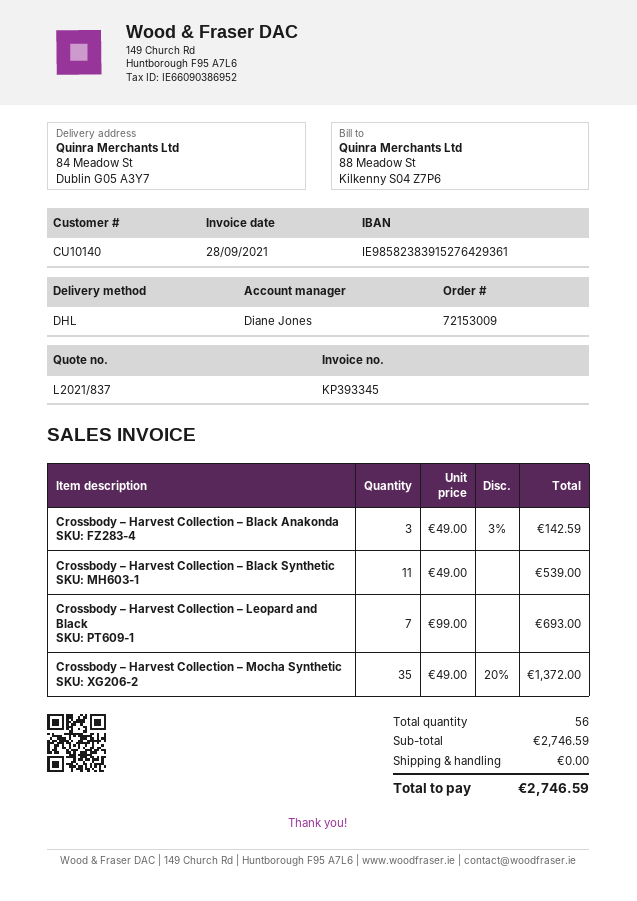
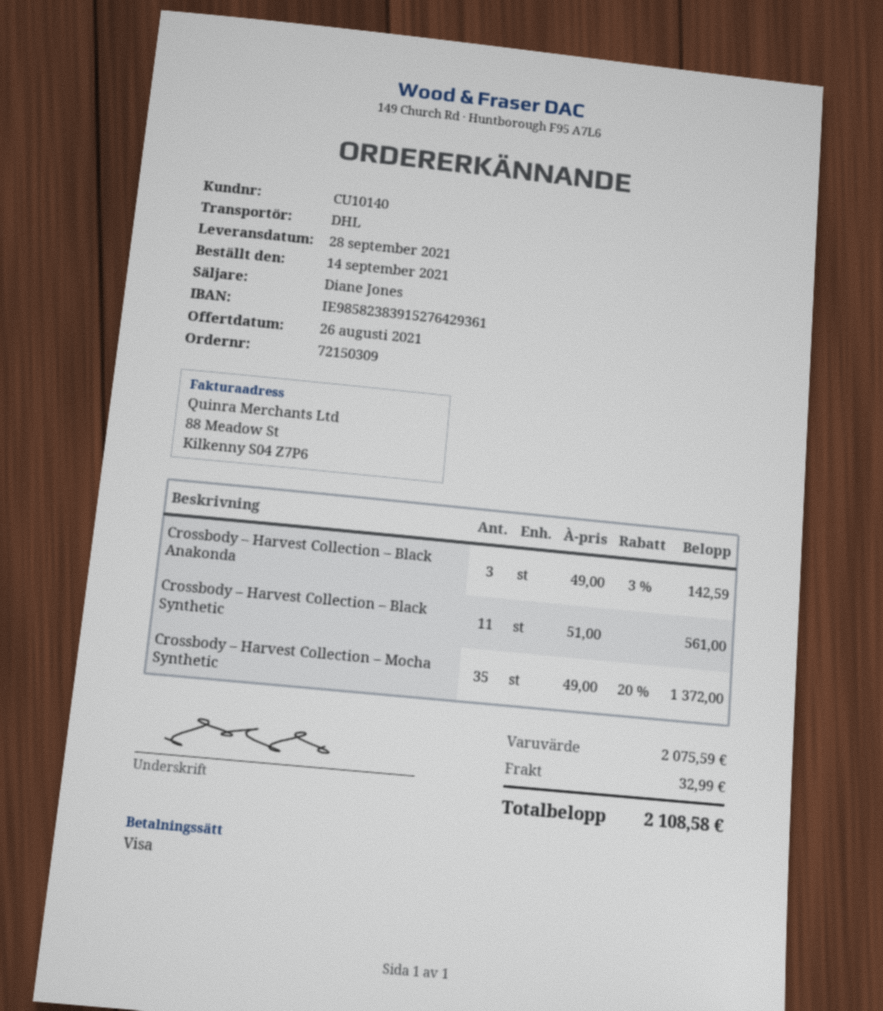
order number: 72153009 -> 72150309
Crossbody – Harvest Collection – Black Synthetic: 11 x 49.00 = 539.00 -> 11 x 51.00 = 561.00
Crossbody – Harvest Collection – Leopard and Black: 7 x 99.00 = 693.00 -> none
subtotal: 2746.59 -> 2075.59
shipping: 0.00 -> 32.99
total: 2746.59 -> 2108.58

